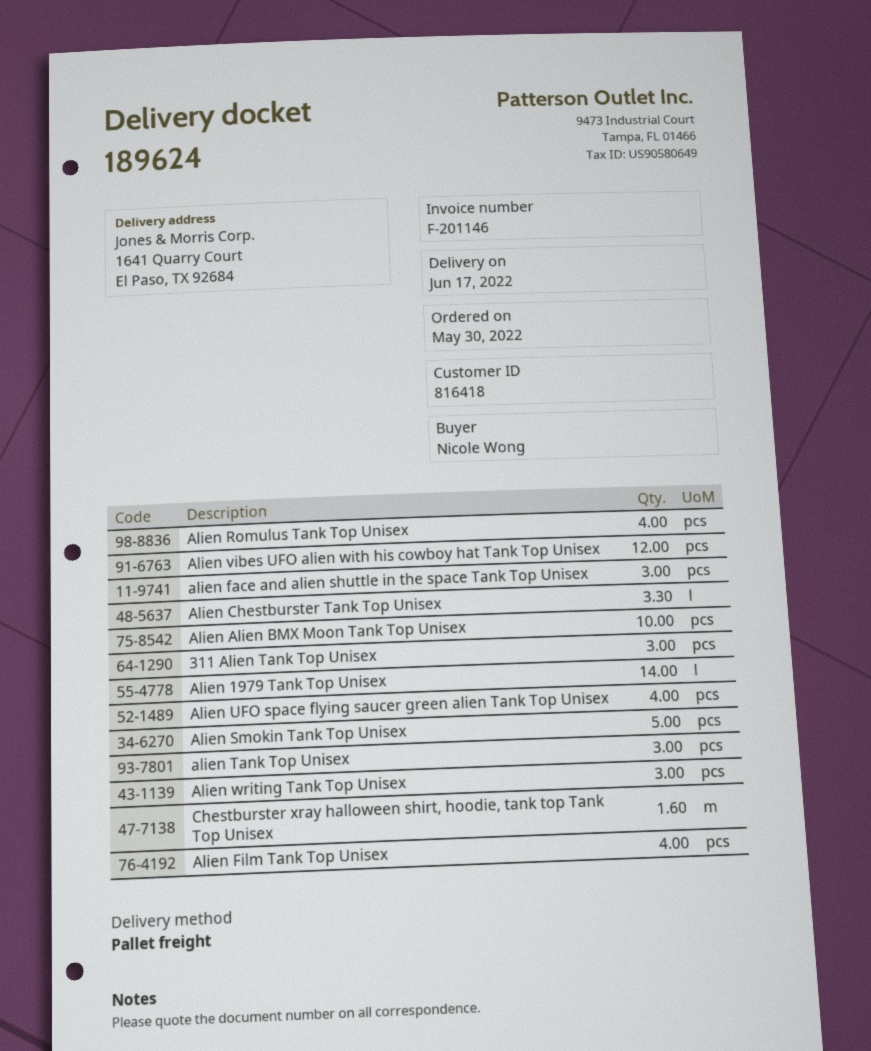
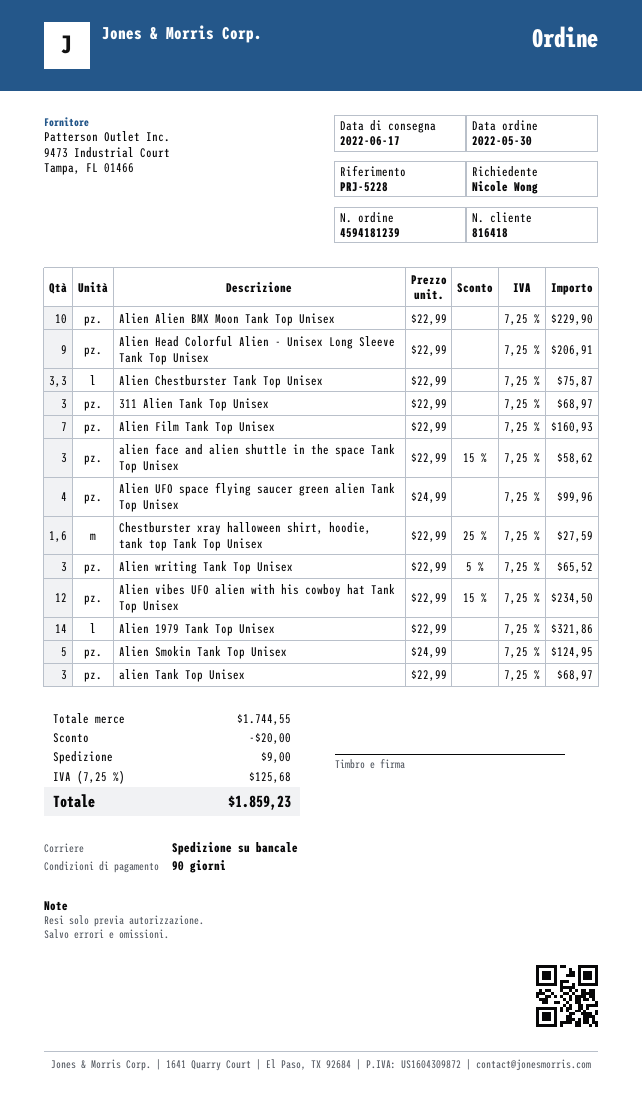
Alien Romulus Tank Top Unisex: 4 -> none
Alien Film Tank Top Unisex: 4 -> 7
Alien Head Colorful Alien - Unisex Long Sleeve Tank Top Unisex: none -> 9

